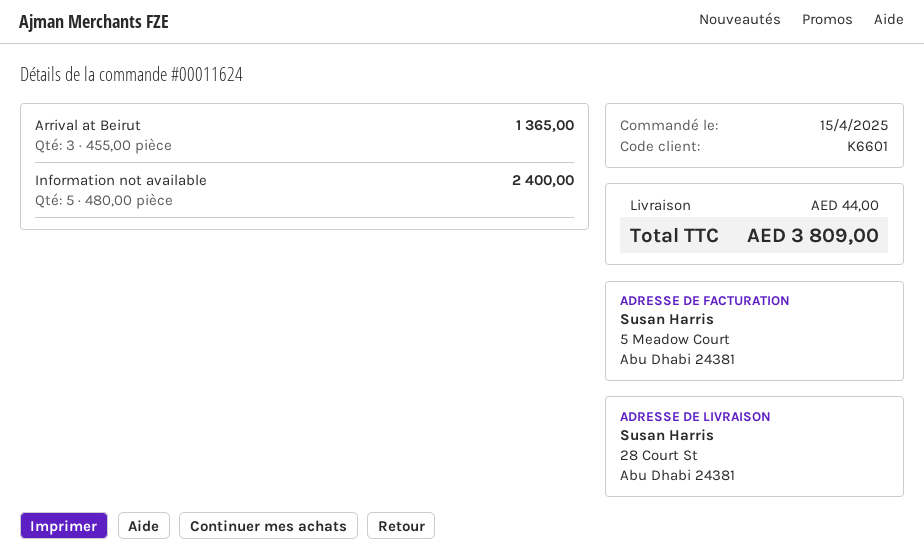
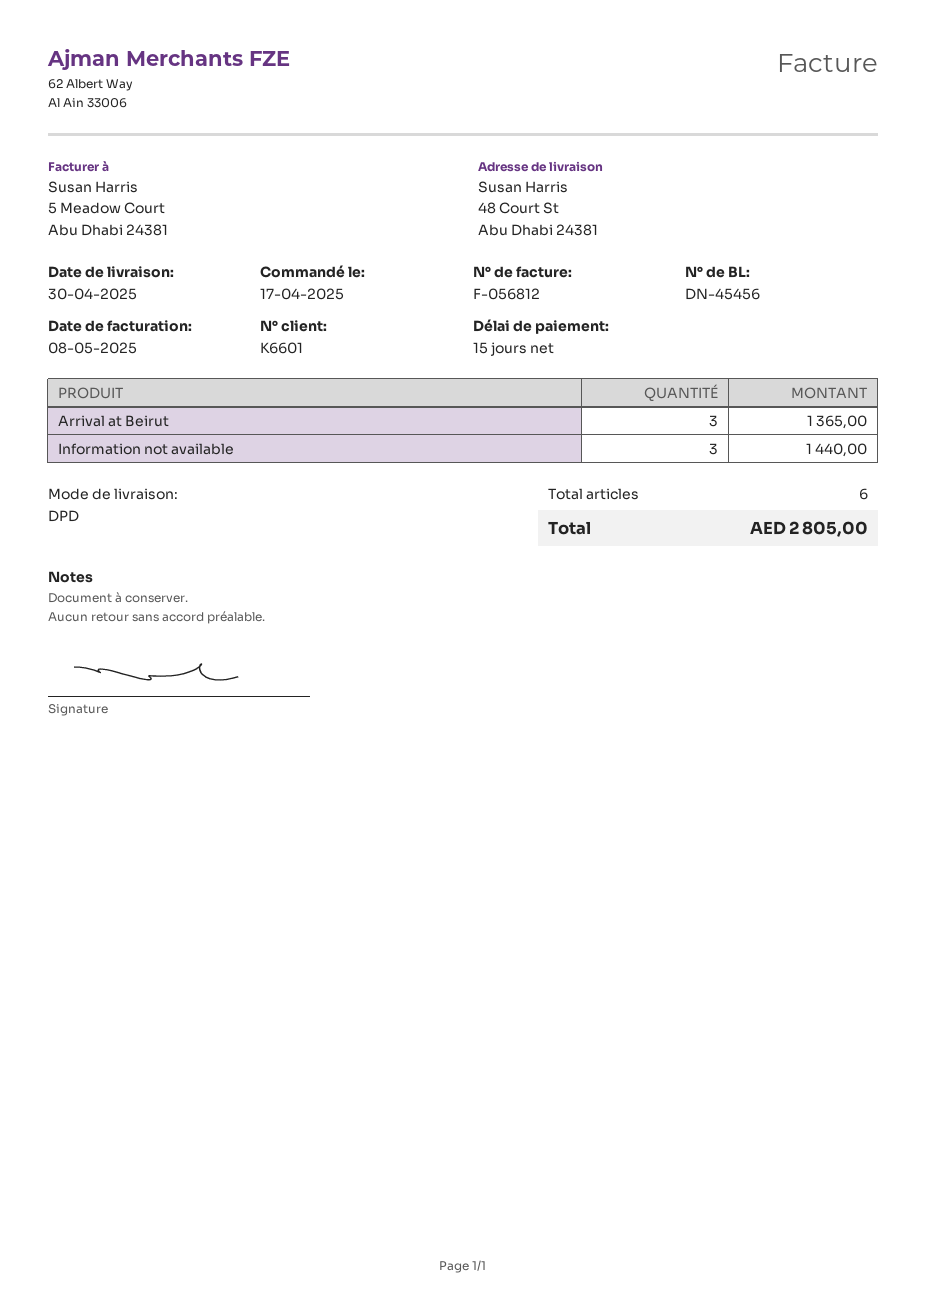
order date: 2025-04-15 -> 2025-04-17
ship to: 28 Court St, Abu Dhabi 24381 -> 48 Court St, Abu Dhabi 24381
Information not available: 5 for 2400.00 -> 3 for 1440.00
shipping: 44.00 -> none
total: 3809.00 -> 2805.00

